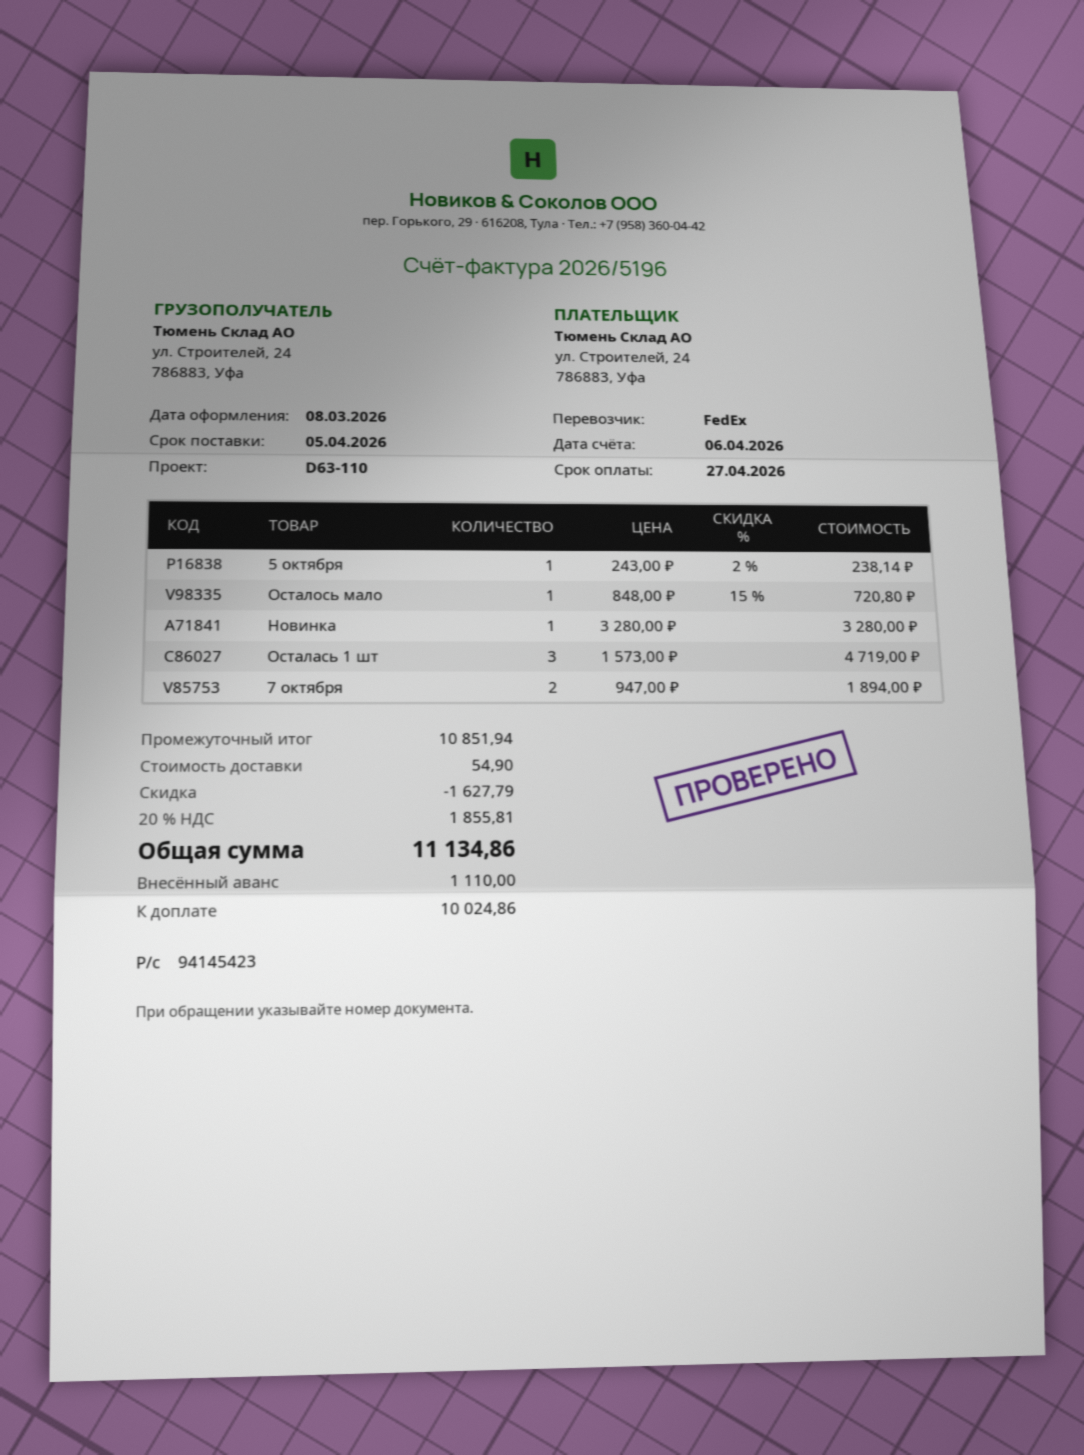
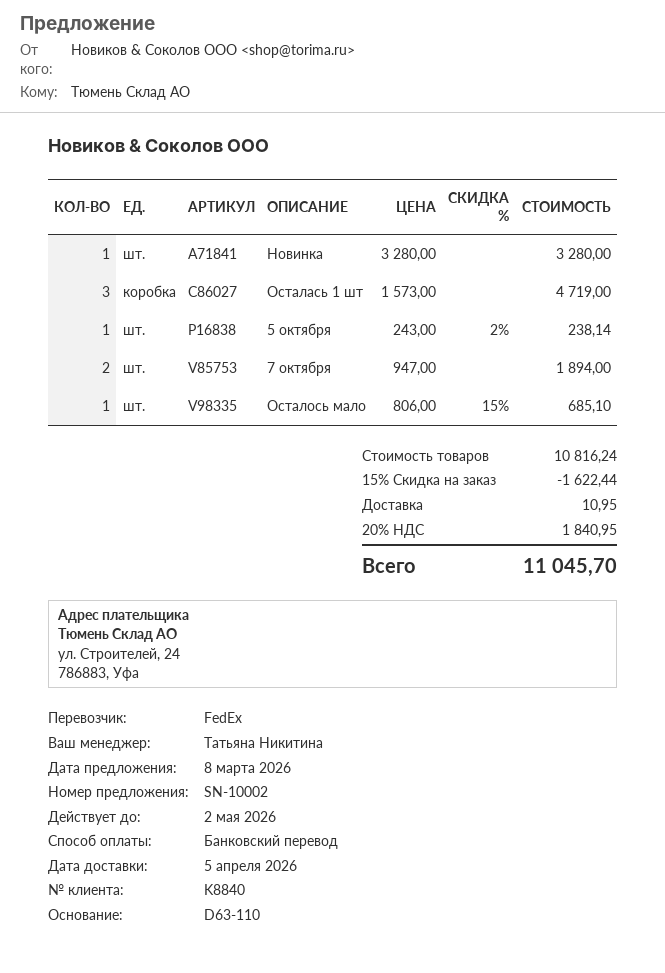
Осталось мало: 1 x 848.00 - 15% = 720.80 -> 1 x 806.00 - 15% = 685.10
subtotal: 10851.94 -> 10816.24
discount: 1627.79 -> 1622.44
shipping: 54.90 -> 10.95
tax: 20% = 1855.81 -> 20% = 1840.95
total: 11134.86 -> 11045.70

